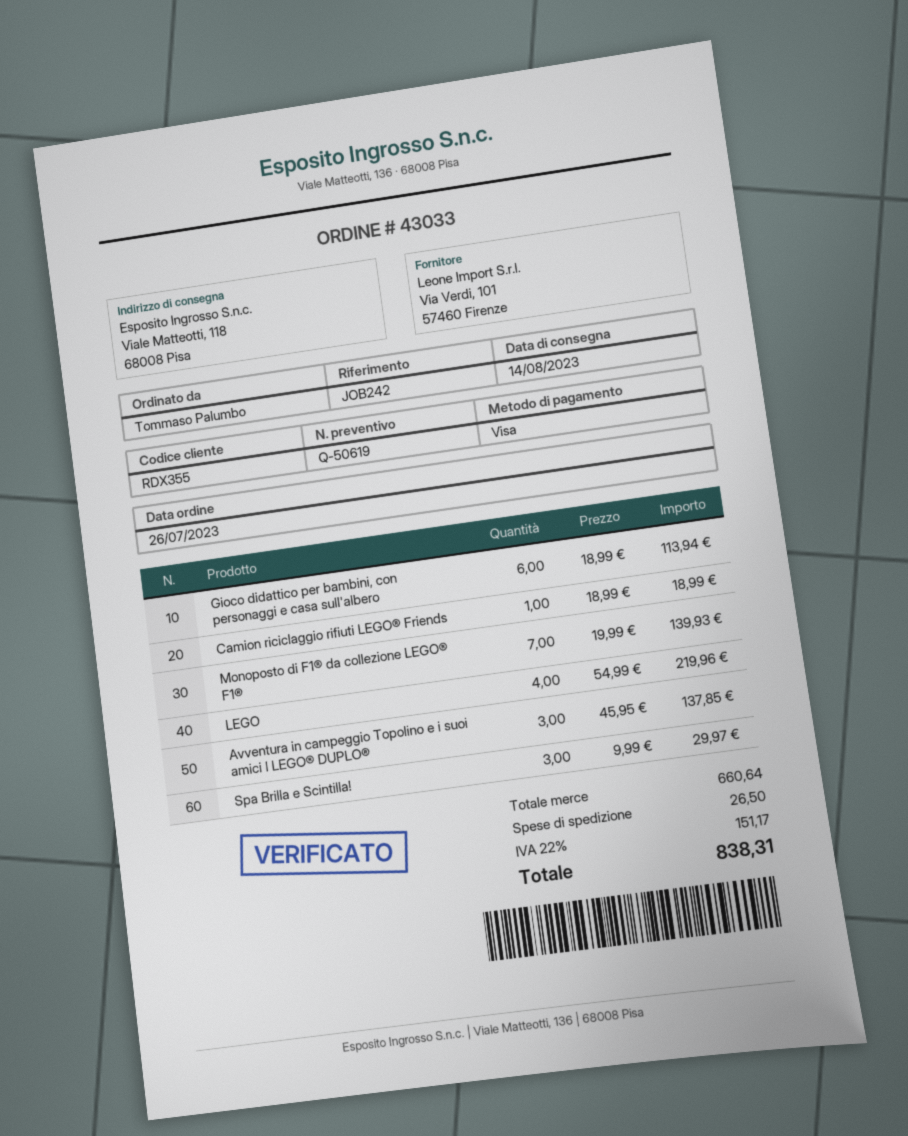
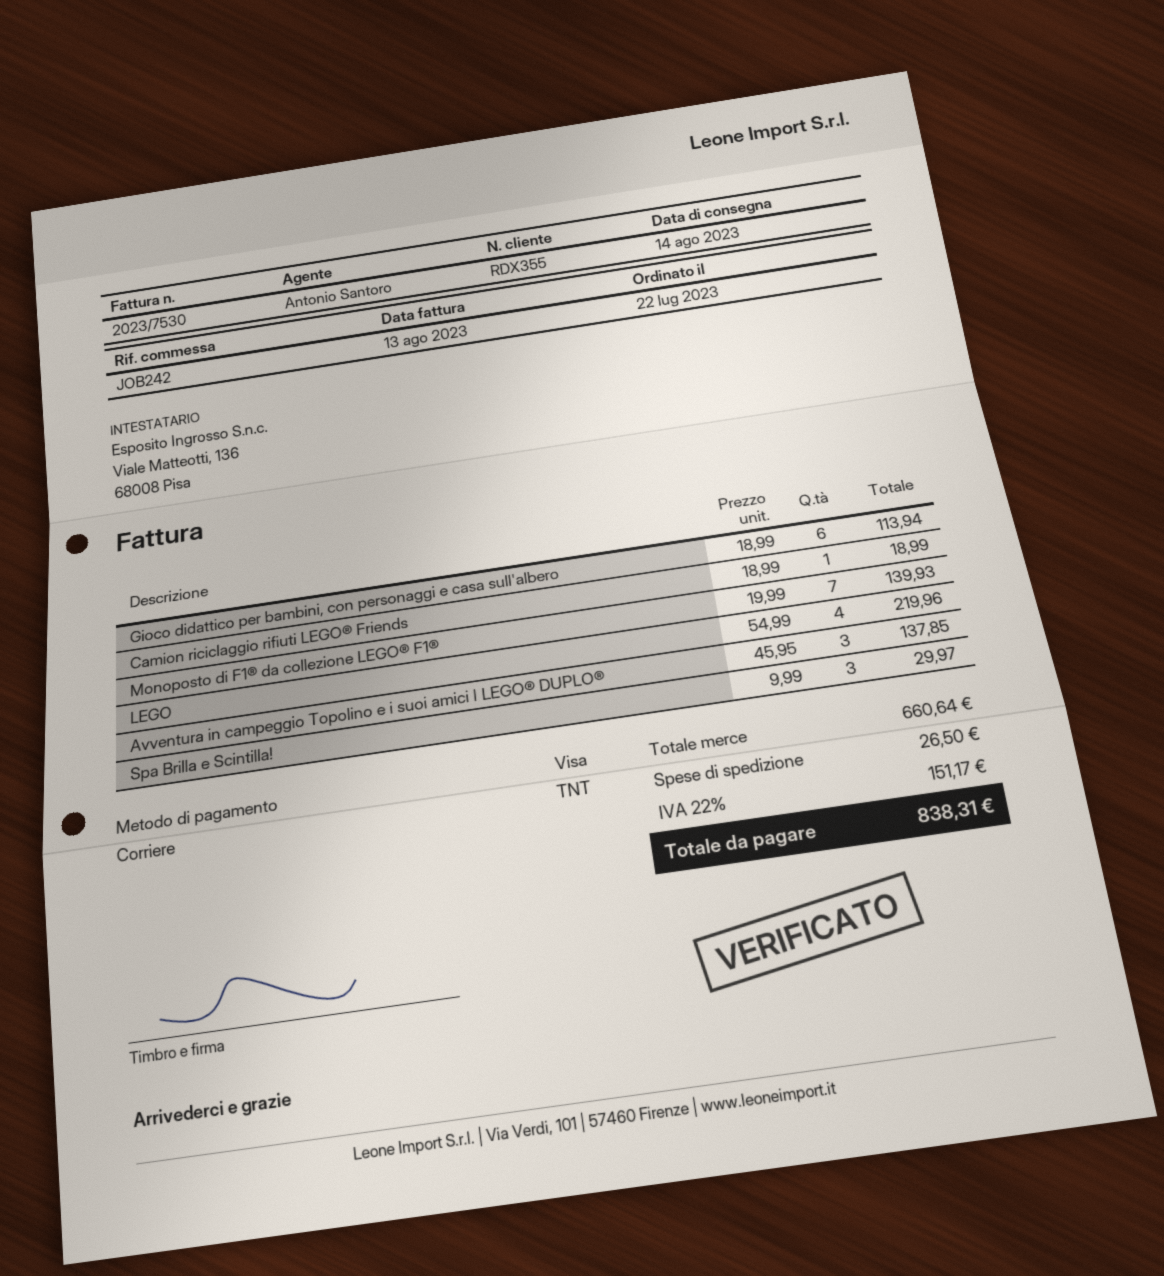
order date: 2023-07-26 -> 2023-07-22

